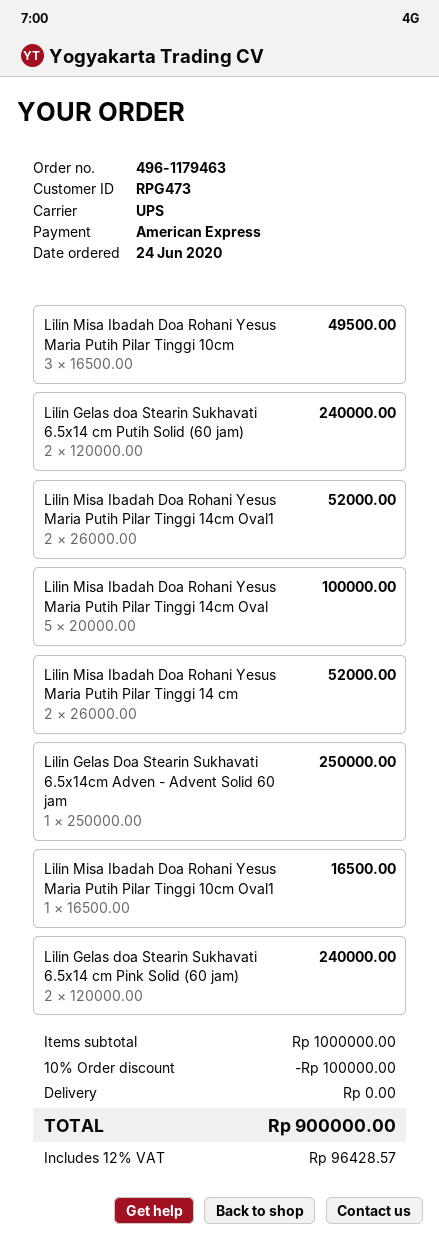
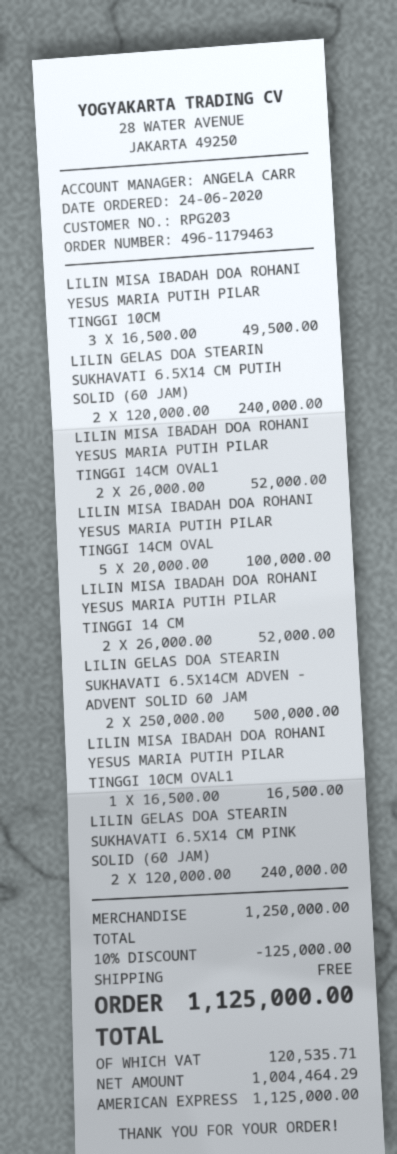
customer number: RPG473 -> RPG203
Lilin Gelas Doa Stearin Sukhavati 6.5x14cm Adven - Advent Solid 60 jam: 1 x 250000.00 = 250000.00 -> 2 x 250000.00 = 500000.00
subtotal: 1000000.00 -> 1250000.00
discount: 10% = 100000.00 -> 10% = 125000.00
tax: 96428.57 -> 120535.71
total: 900000.00 -> 1125000.00

